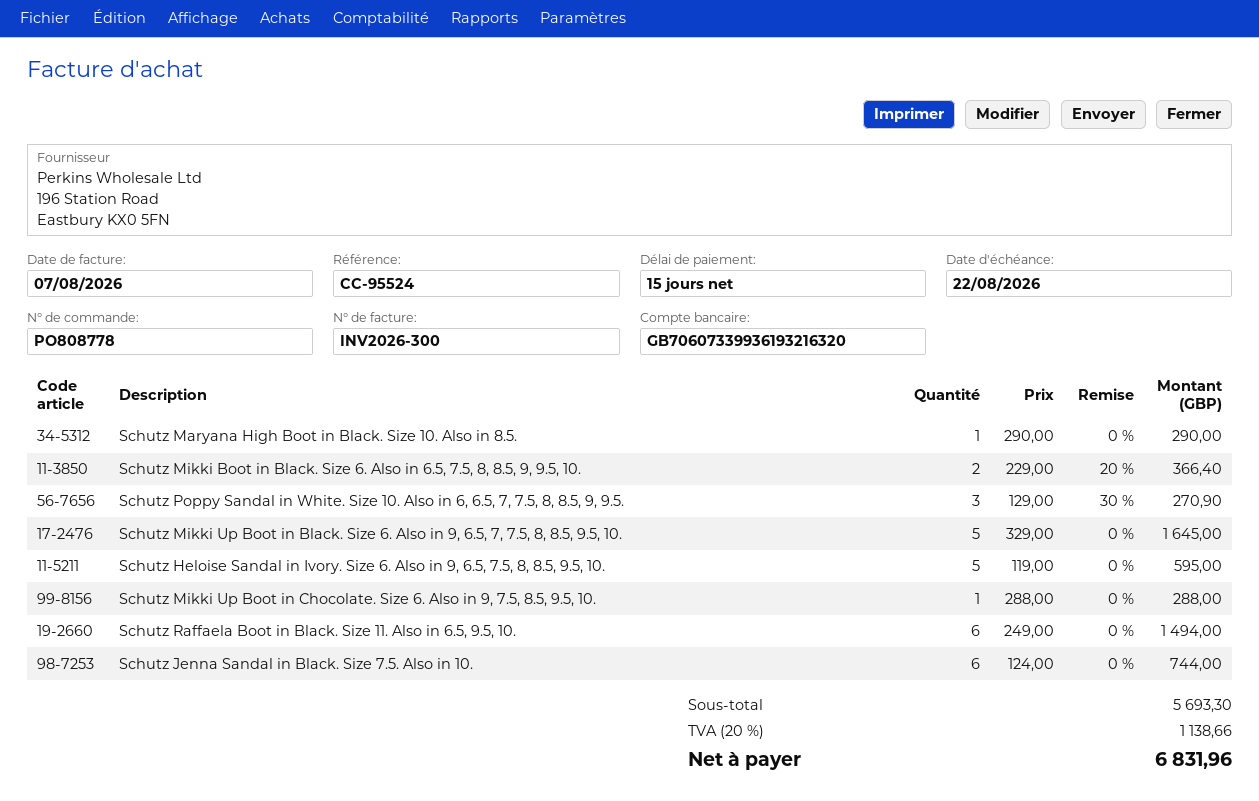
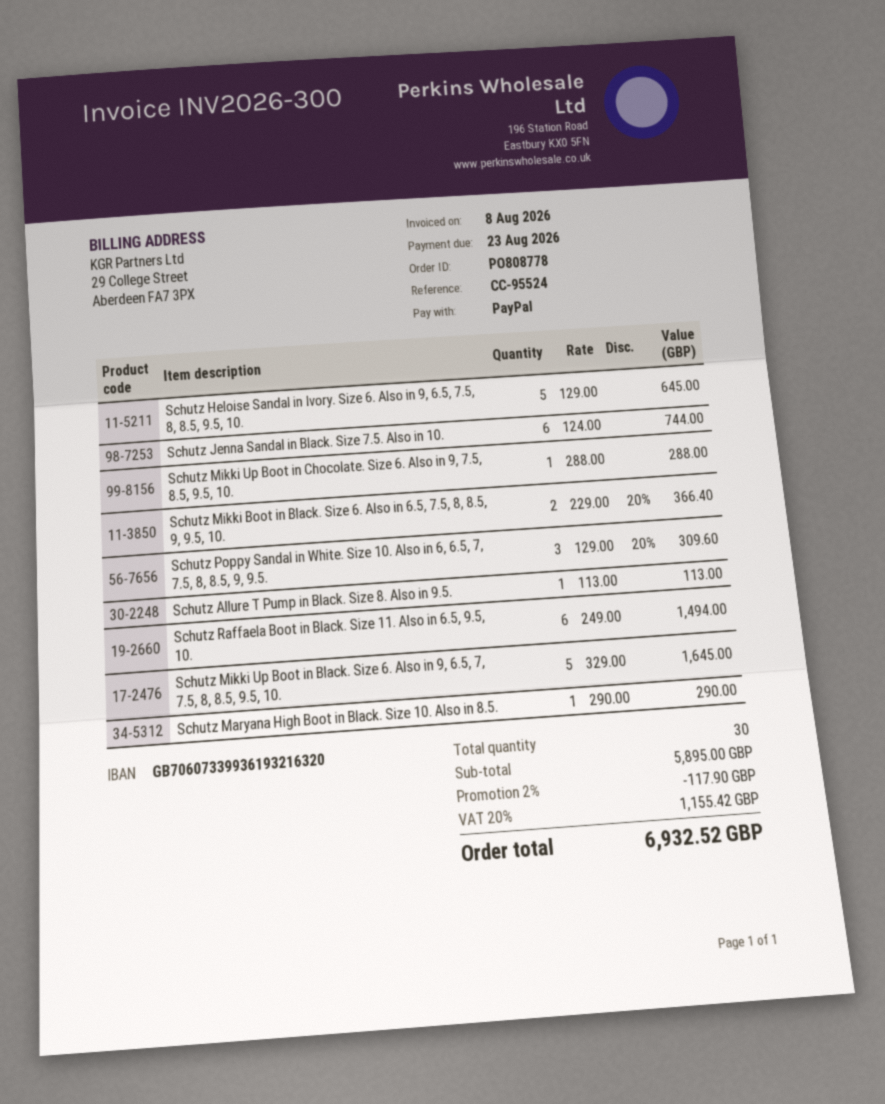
invoice date: 2026-08-07 -> 2026-08-08
due date: 2026-08-22 -> 2026-08-23
Schutz Poppy Sandal in White. Size 10. Also in 6, 6.5, 7, 7.5, 8, 8.5, 9, 9.5.: 3 x 129.00 - 30% = 270.90 -> 3 x 129.00 - 20% = 309.60
Schutz Heloise Sandal in Ivory. Size 6. Also in 9, 6.5, 7.5, 8, 8.5, 9.5, 10.: 5 x 119.00 = 595.00 -> 5 x 129.00 = 645.00
Schutz Allure T Pump in Black. Size 8. Also in 9.5.: none -> 1 x 113.00 = 113.00
subtotal: 5693.30 -> 5895.00
discount: none -> 2% = 117.90
tax: 20% = 1138.66 -> 20% = 1155.42
total: 6831.96 -> 6932.52

